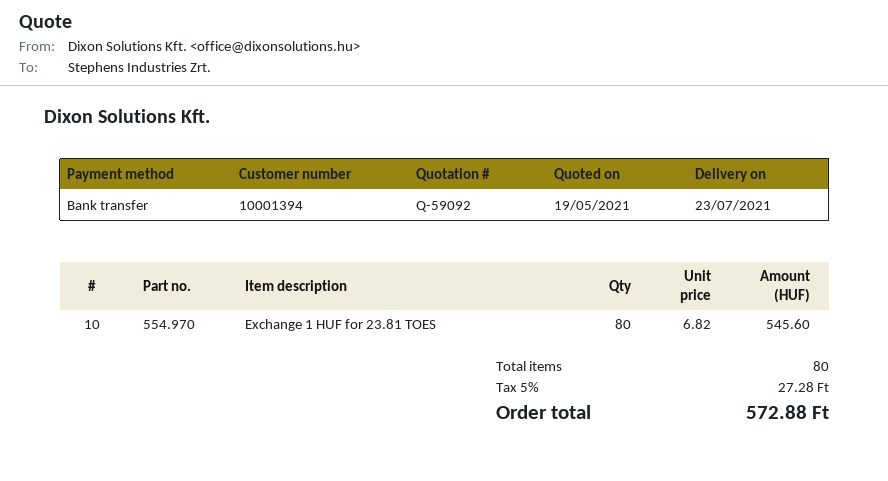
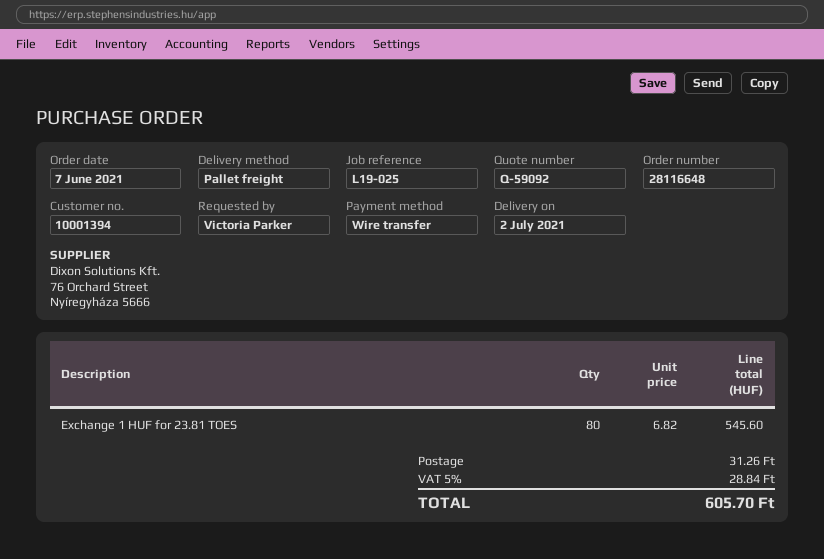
delivery date: 2021-07-23 -> 2021-07-02
shipping: none -> 31.26
tax: 5% = 27.28 -> 5% = 28.84
total: 572.88 -> 605.70

